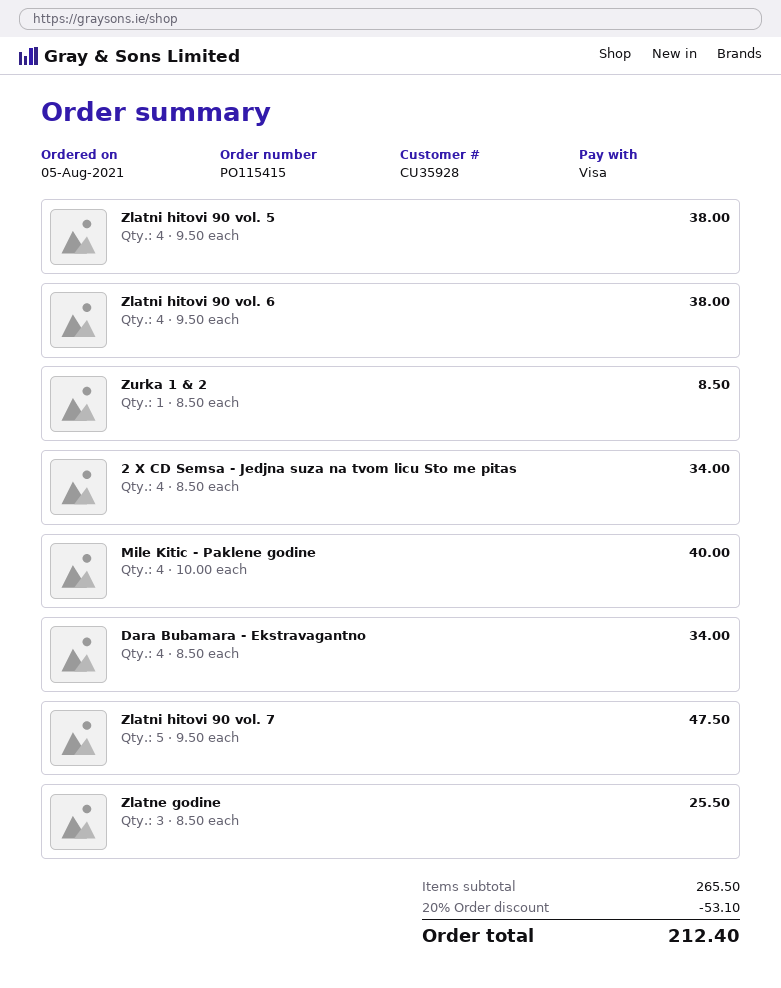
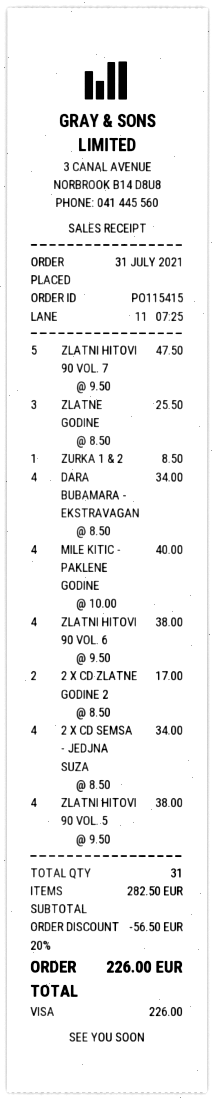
order date: 2021-08-05 -> 2021-07-31
2 X CD ZLATNE GODINE 2: none -> 2 x 8.50 = 17.00
subtotal: 265.50 -> 282.50
discount: 20% = 53.10 -> 20% = 56.50
total: 212.40 -> 226.00

